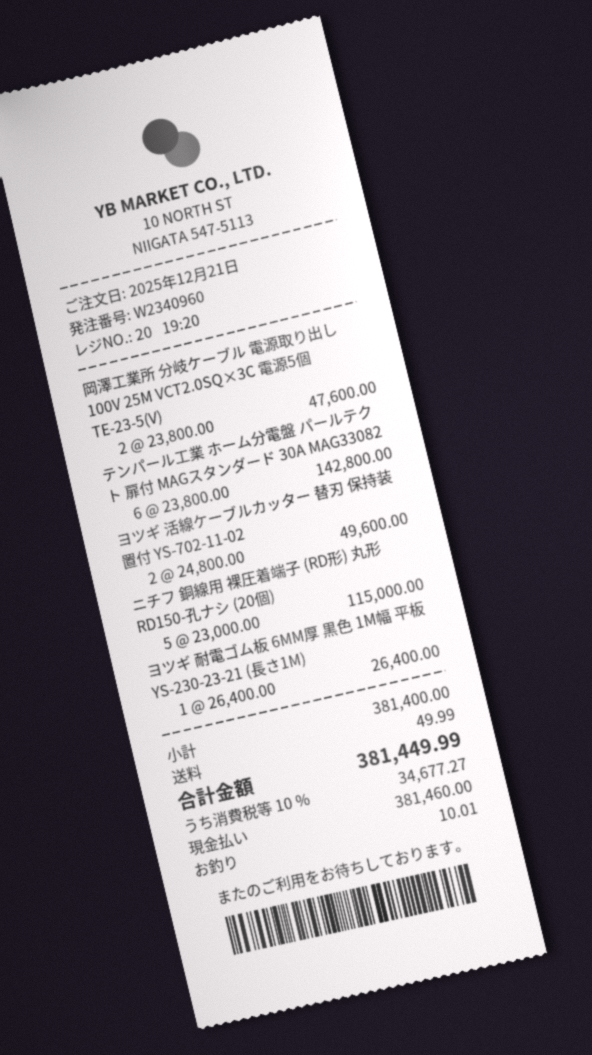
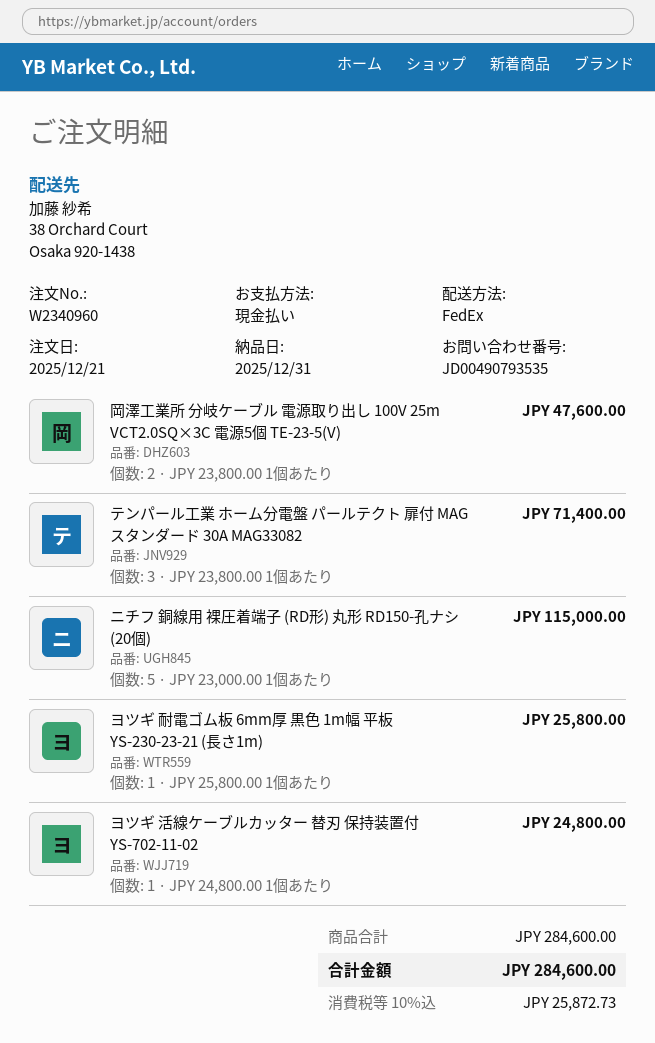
テンパール工業 ホーム分電盤 パールテクト 扉付 MAGスタンダード 30A MAG33082: 6 x 23800.00 = 142800.00 -> 3 x 23800.00 = 71400.00
ヨツギ 活線ケーブルカッター 替刃 保持装置付 YS-702-11-02: 2 x 24800.00 = 49600.00 -> 1 x 24800.00 = 24800.00
ヨツギ 耐電ゴム板 6MM厚 黒色 1M幅 平板 YS-230-23-21 (長さ1M): 1 x 26400.00 = 26400.00 -> 1 x 25800.00 = 25800.00
subtotal: 381400.00 -> 284600.00
shipping: 49.99 -> none
tax: 10% = 34677.27 -> 10% = 25872.73
total: 381449.99 -> 284600.00

